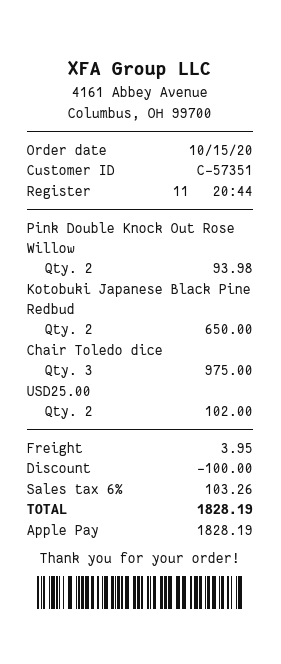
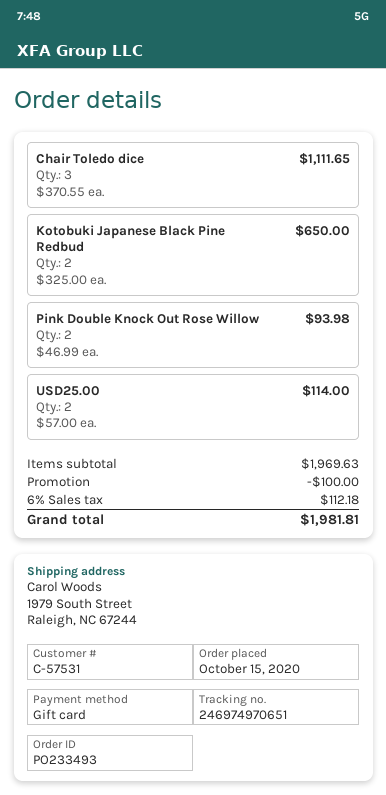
customer number: C-57351 -> C-57531
payment method: Apple Pay -> gift card
Chair Toledo dice: 3 for 975.00 -> 3 for 1111.65
USD25.00: 2 for 102.00 -> 2 for 114.00
shipping: 3.95 -> none
tax: 6% = 103.26 -> 6% = 112.18
total: 1828.19 -> 1981.81

